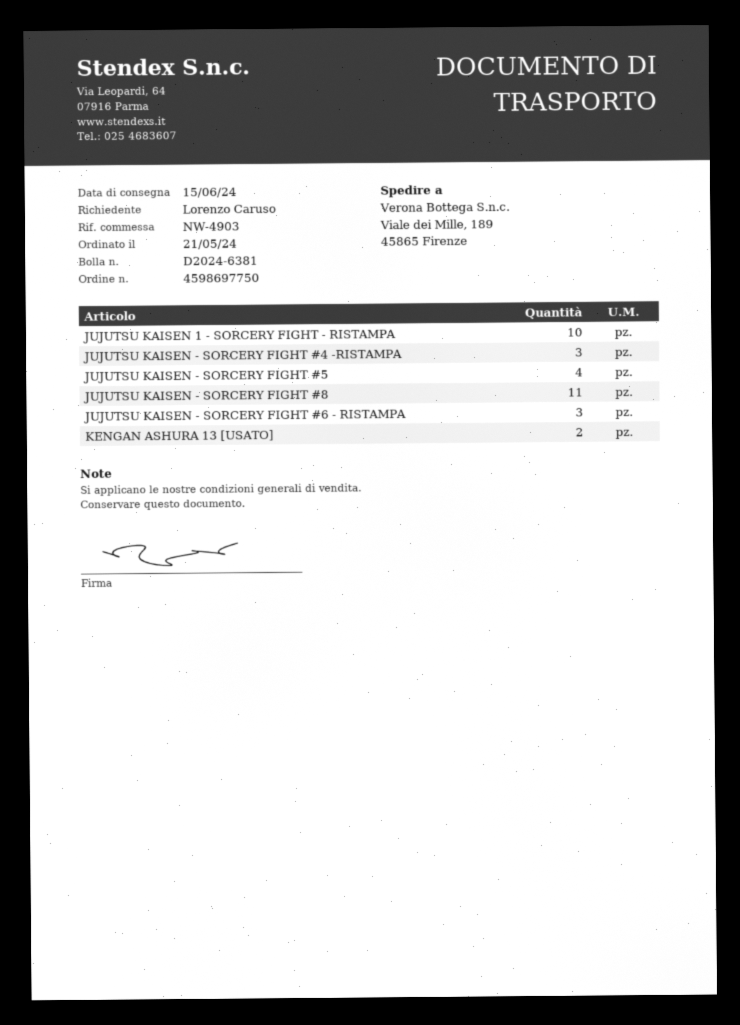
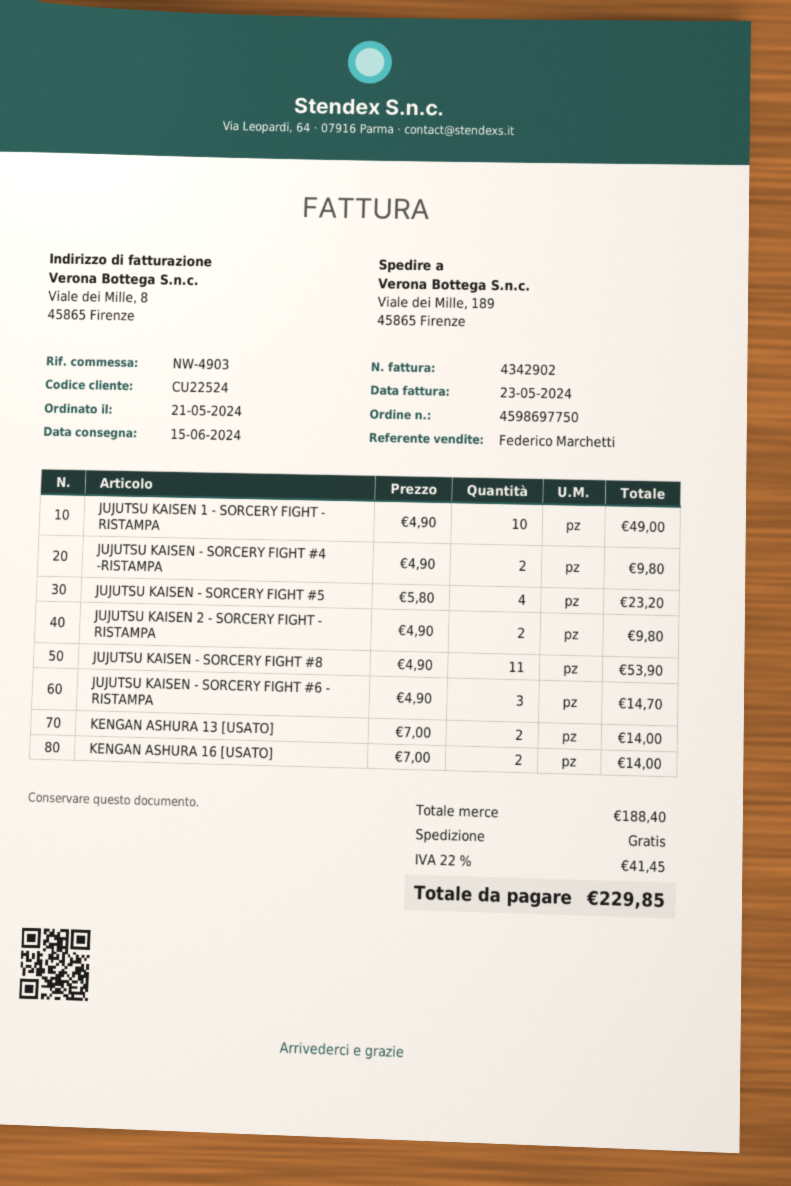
JUJUTSU KAISEN - SORCERY FIGHT #4 -RISTAMPA: 3 -> 2
JUJUTSU KAISEN 2 - SORCERY FIGHT - RISTAMPA: none -> 2
KENGAN ASHURA 16 [USATO]: none -> 2

